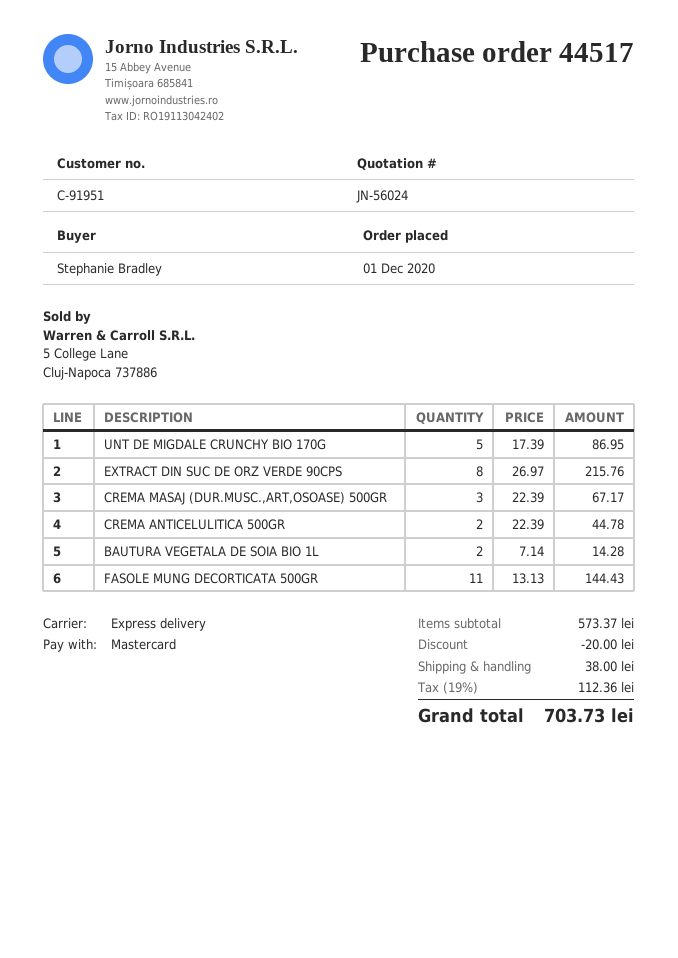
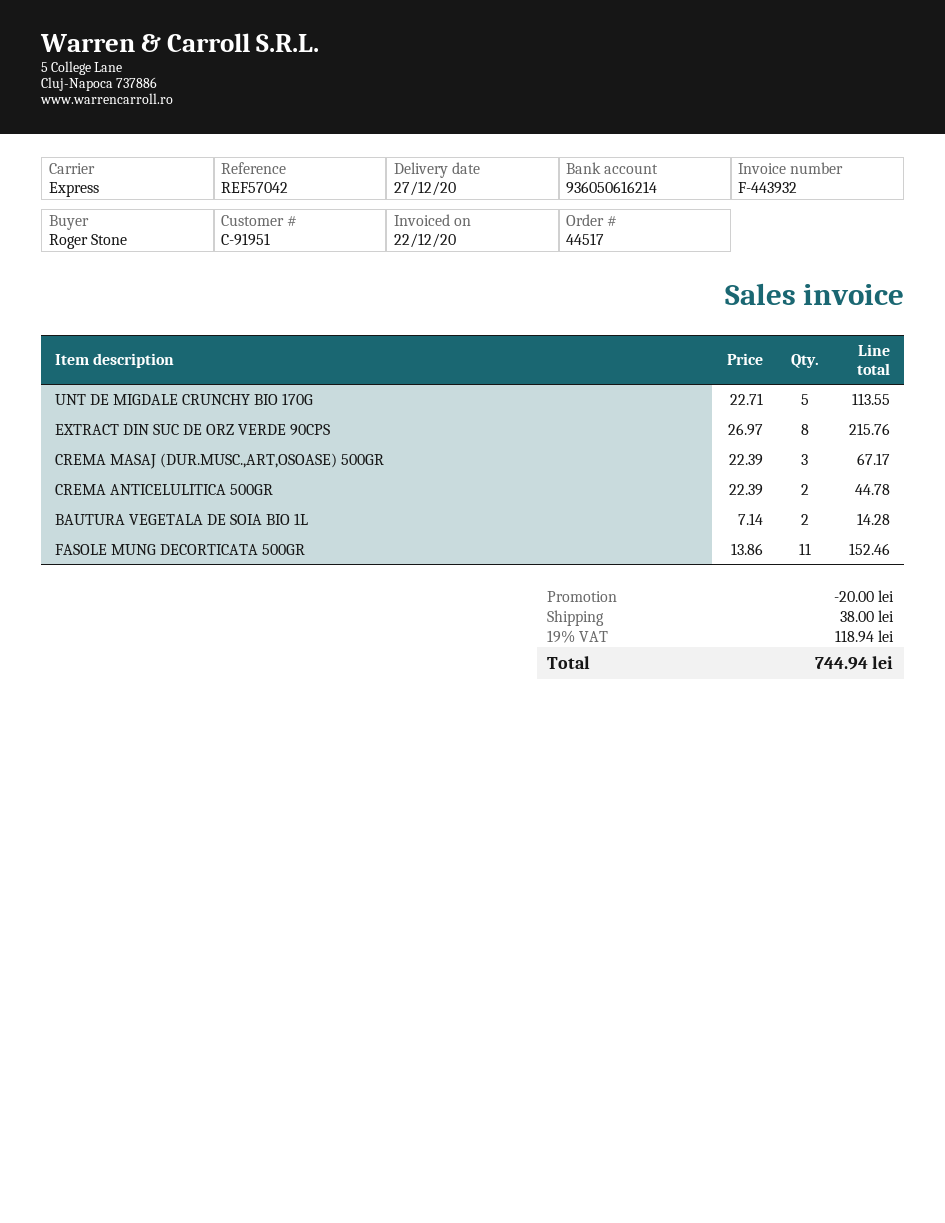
ordered by: Stephanie Bradley -> Roger Stone
UNT DE MIGDALE CRUNCHY BIO 170G: 5 x 17.39 = 86.95 -> 5 x 22.71 = 113.55
FASOLE MUNG DECORTICATA 500GR: 11 x 13.13 = 144.43 -> 11 x 13.86 = 152.46
tax: 19% = 112.36 -> 19% = 118.94
total: 703.73 -> 744.94

